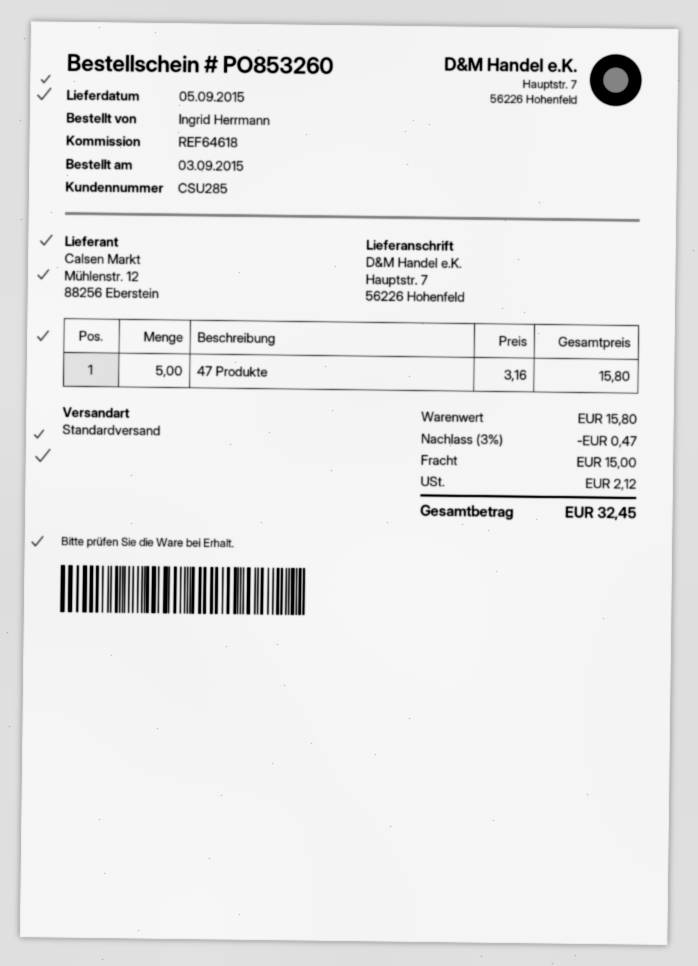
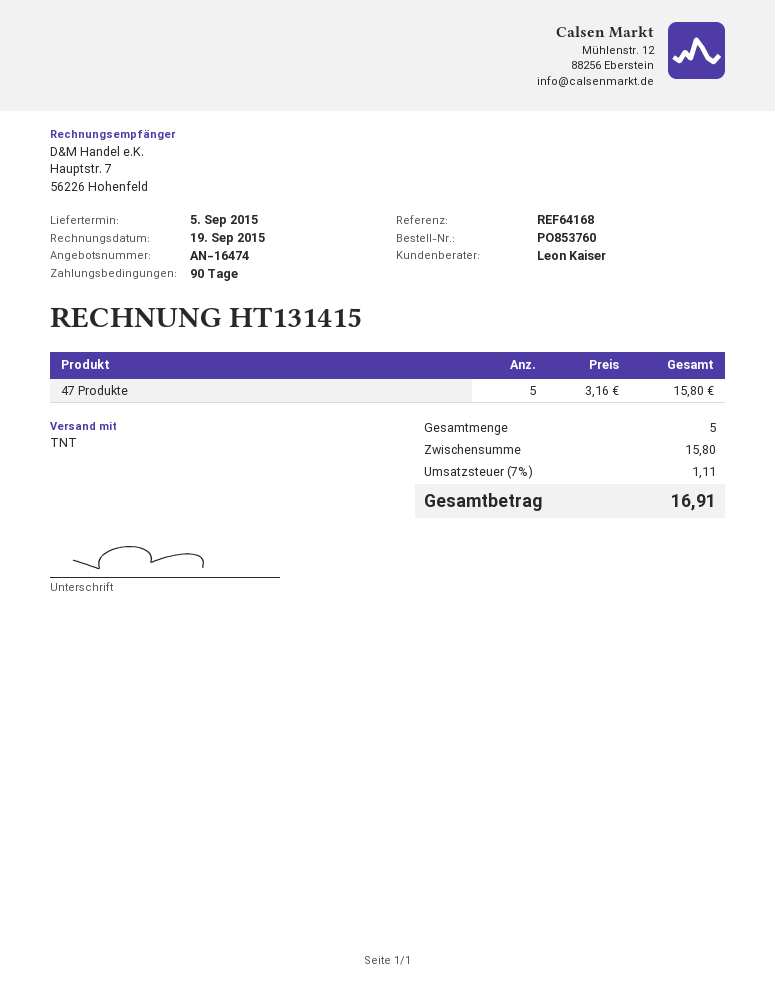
order number: PO853260 -> PO853760
reference: REF64618 -> REF64168
shipping method: standard -> TNT
discount: 3% = 0.47 -> none
shipping: 15.00 -> none
tax: 2.12 -> 1.11
total: 32.45 -> 16.91

